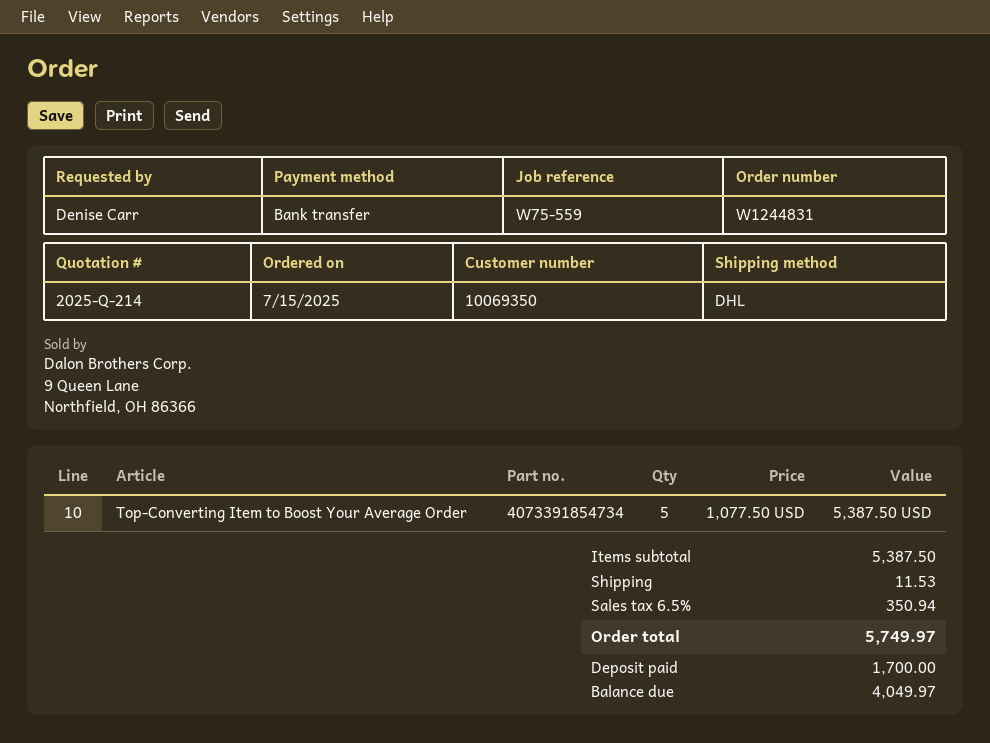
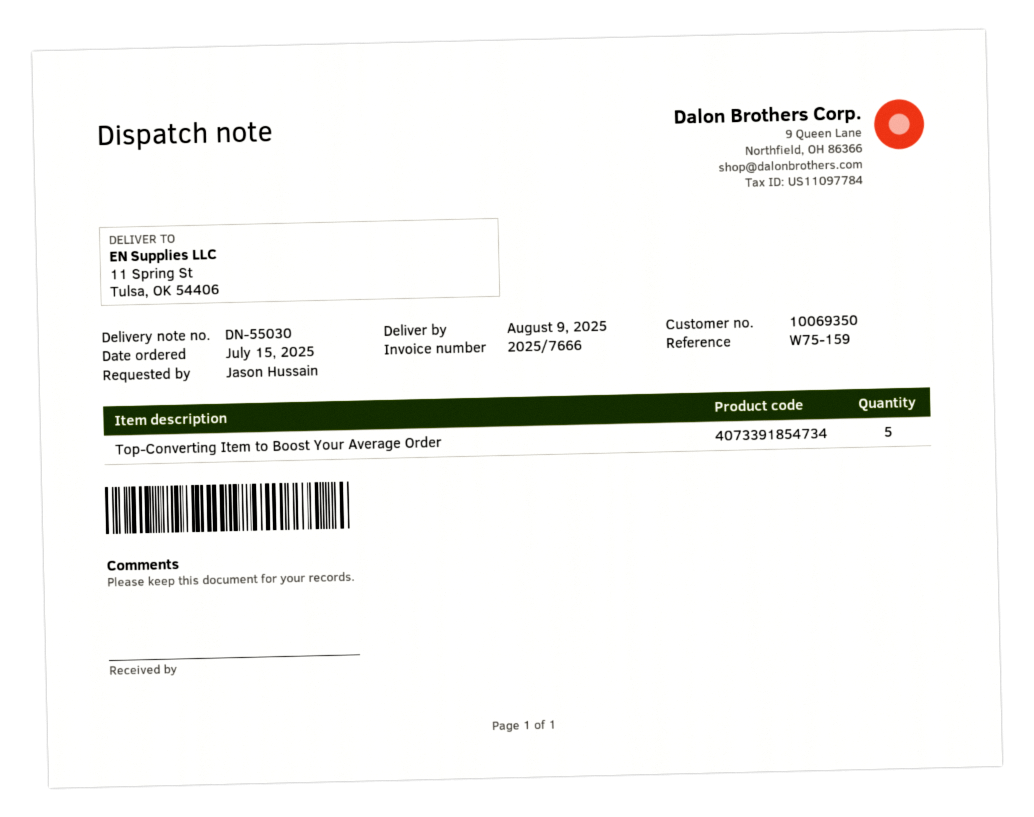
reference: W75-559 -> W75-159
ordered by: Denise Carr -> Jason Hussain

